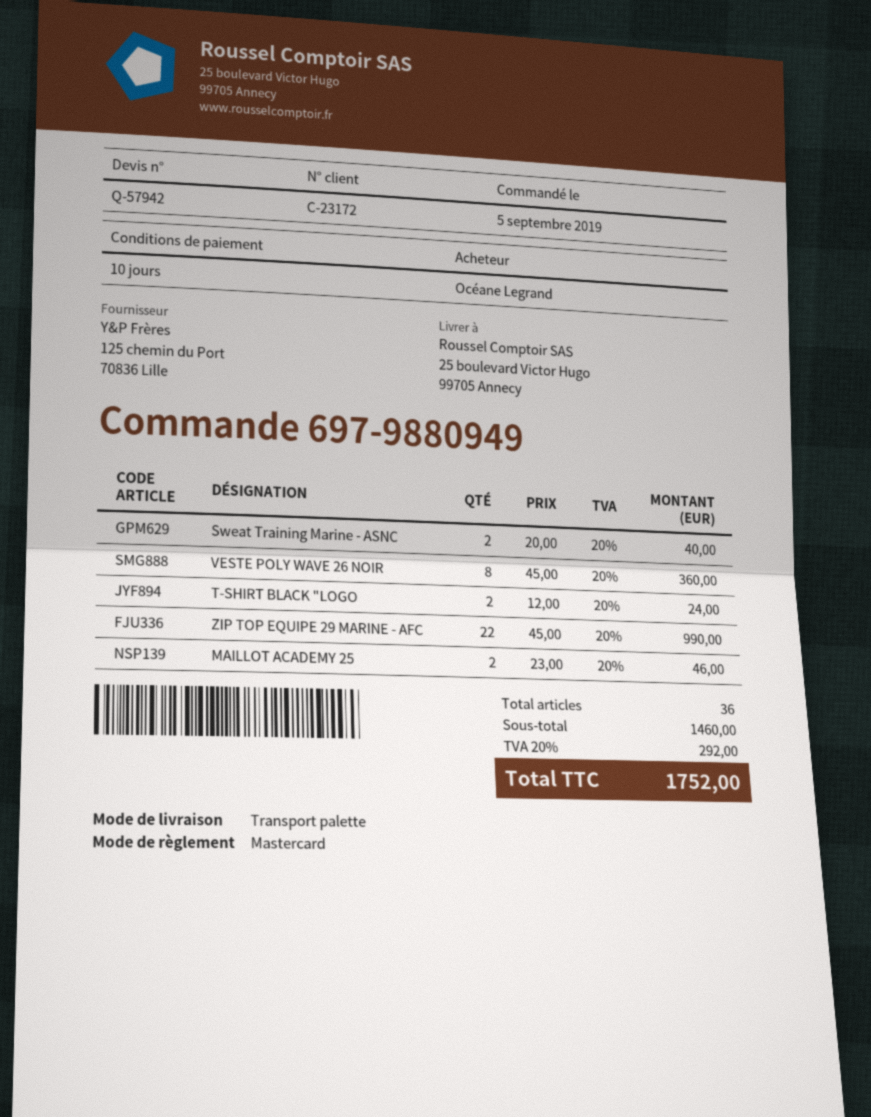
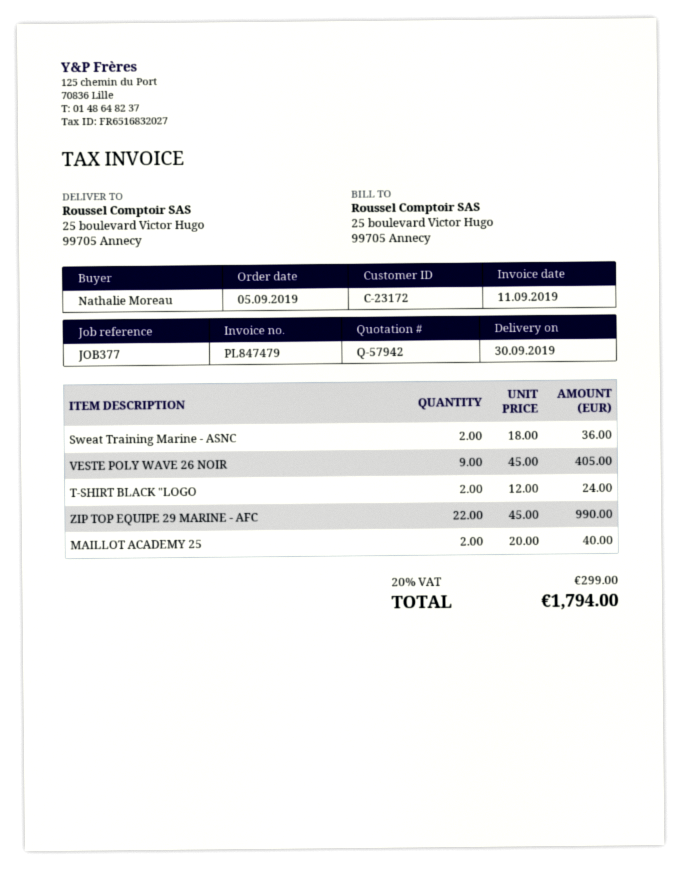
ordered by: Océane Legrand -> Nathalie Moreau
Sweat Training Marine - ASNC: 2 x 20.00 = 40.00 -> 2 x 18.00 = 36.00
VESTE POLY WAVE 26 NOIR: 8 x 45.00 = 360.00 -> 9 x 45.00 = 405.00
MAILLOT ACADEMY 25: 2 x 23.00 = 46.00 -> 2 x 20.00 = 40.00
tax: 20% = 292.00 -> 20% = 299.00
total: 1752.00 -> 1794.00

